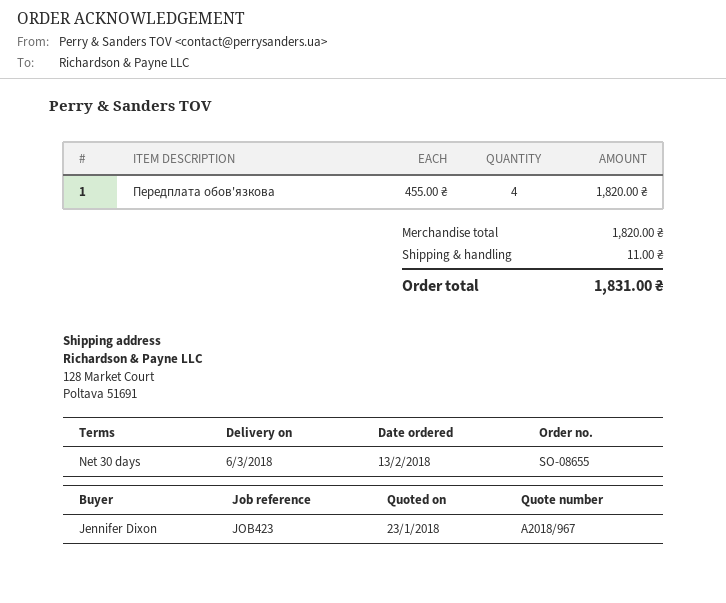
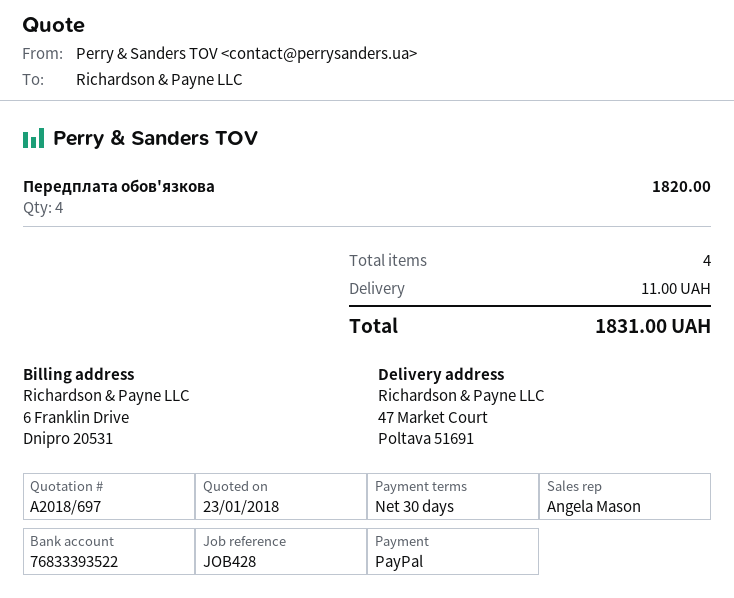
quote number: A2018/967 -> A2018/697
reference: JOB423 -> JOB428
ship to: 128 Market Court, Poltava 51691 -> 47 Market Court, Poltava 51691

